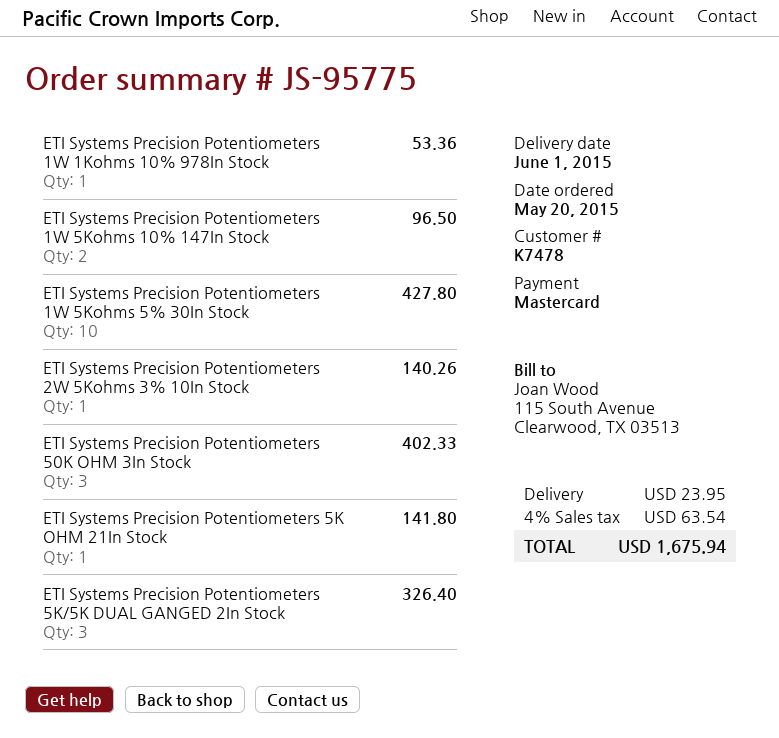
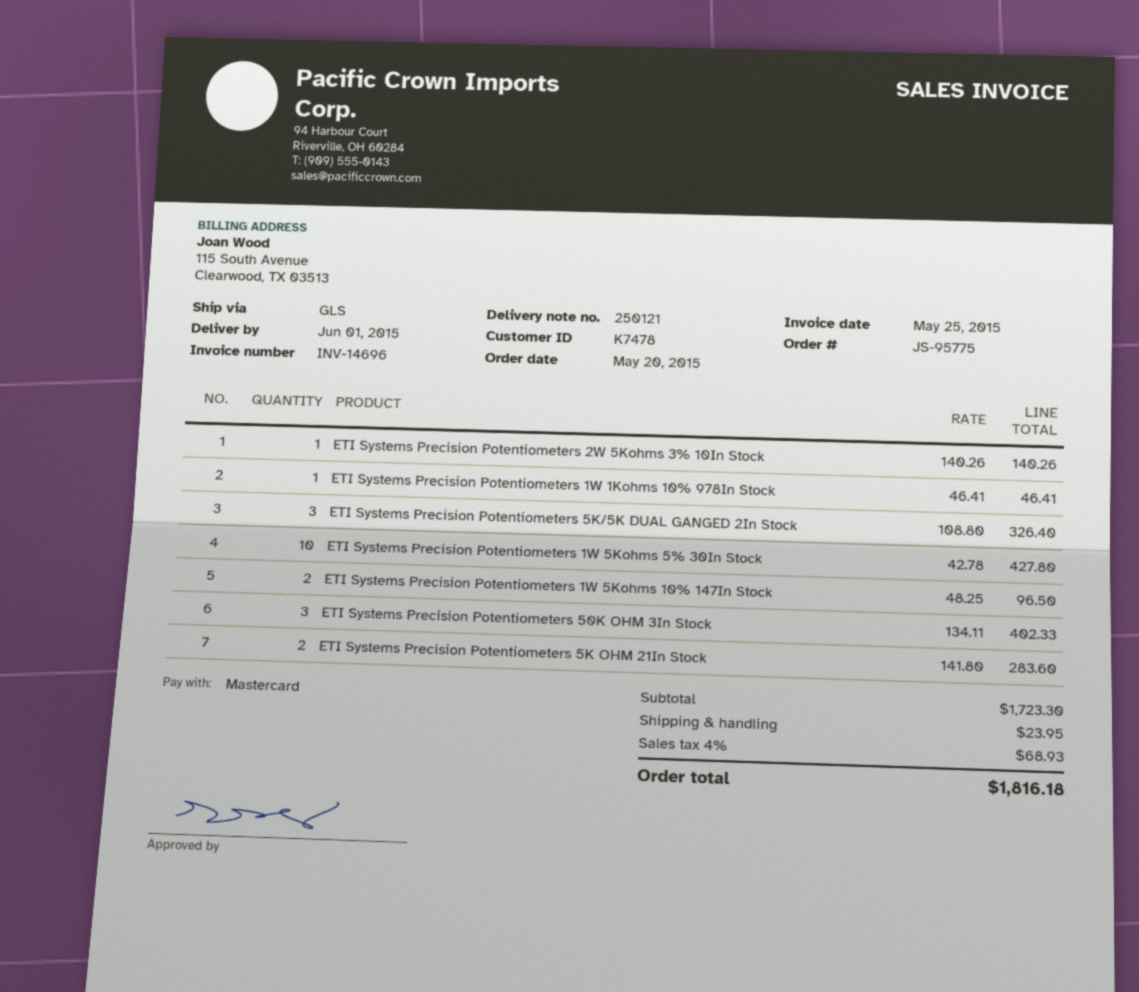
ETI Systems Precision Potentiometers 1W 1Kohms 10% 978In Stock: 1 for 53.36 -> 1 for 46.41
ETI Systems Precision Potentiometers 5K OHM 21In Stock: 1 for 141.80 -> 2 for 283.60
tax: 4% = 63.54 -> 4% = 68.93
total: 1675.94 -> 1816.18

